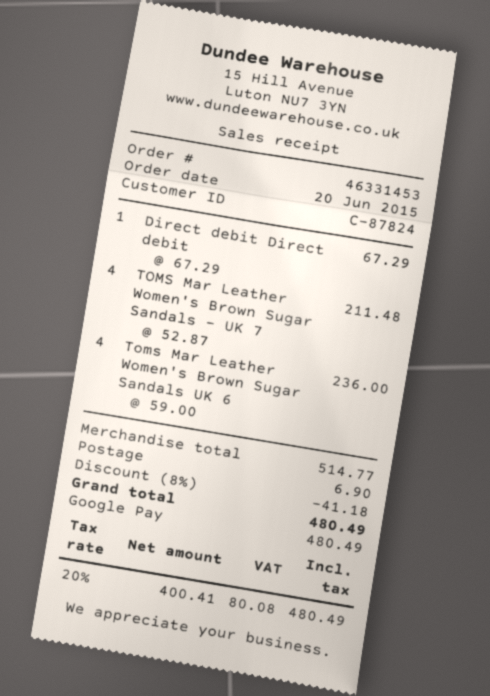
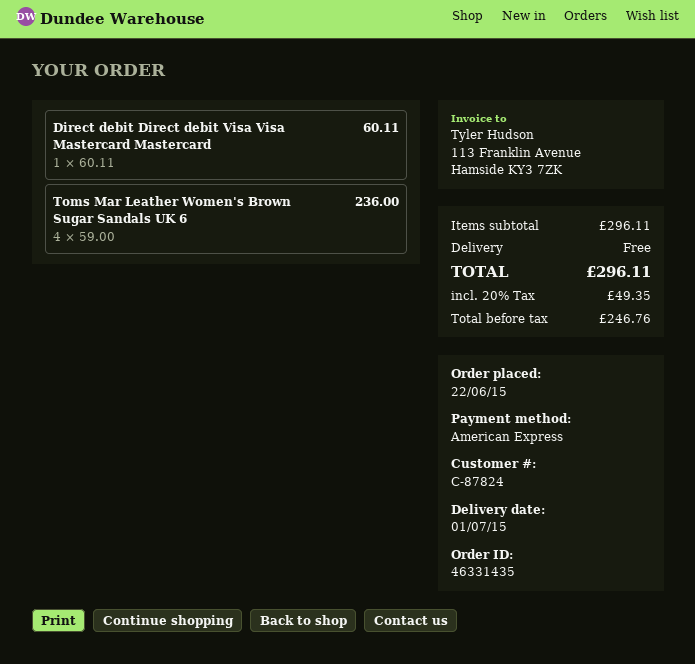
order number: 46331453 -> 46331435
order date: 2015-06-20 -> 2015-06-22
payment method: Google Pay -> American Express
Direct debit Direct debit: 1 x 67.29 = 67.29 -> 1 x 60.11 = 60.11
TOMS Mar Leather Women's Brown Sugar Sandals - UK 7: 4 x 52.87 = 211.48 -> none
subtotal: 514.77 -> 296.11
discount: 8% = 41.18 -> none
shipping: 6.90 -> 0.00
net: 400.41 -> 246.76
tax: 20% = 80.08 -> 20% = 49.35
total: 480.49 -> 296.11

